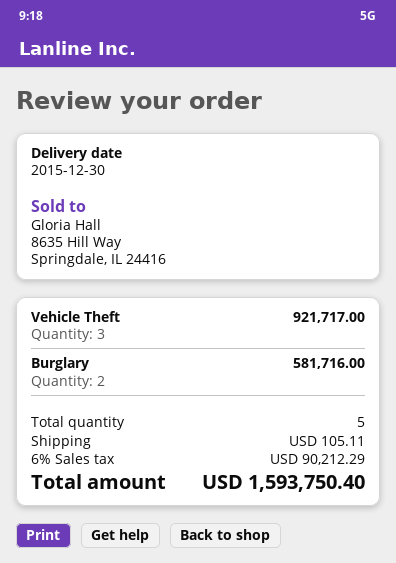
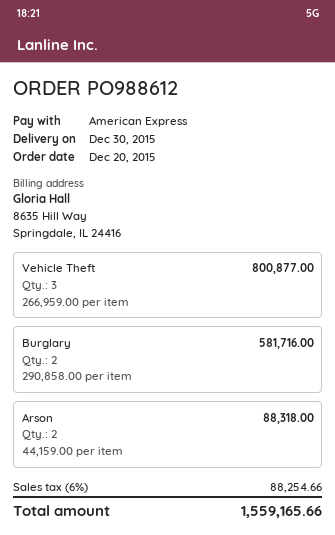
Vehicle Theft: 3 for 921717.00 -> 3 for 800877.00
Arson: none -> 2 for 88318.00
shipping: 105.11 -> none
tax: 6% = 90212.29 -> 6% = 88254.66
total: 1593750.40 -> 1559165.66

